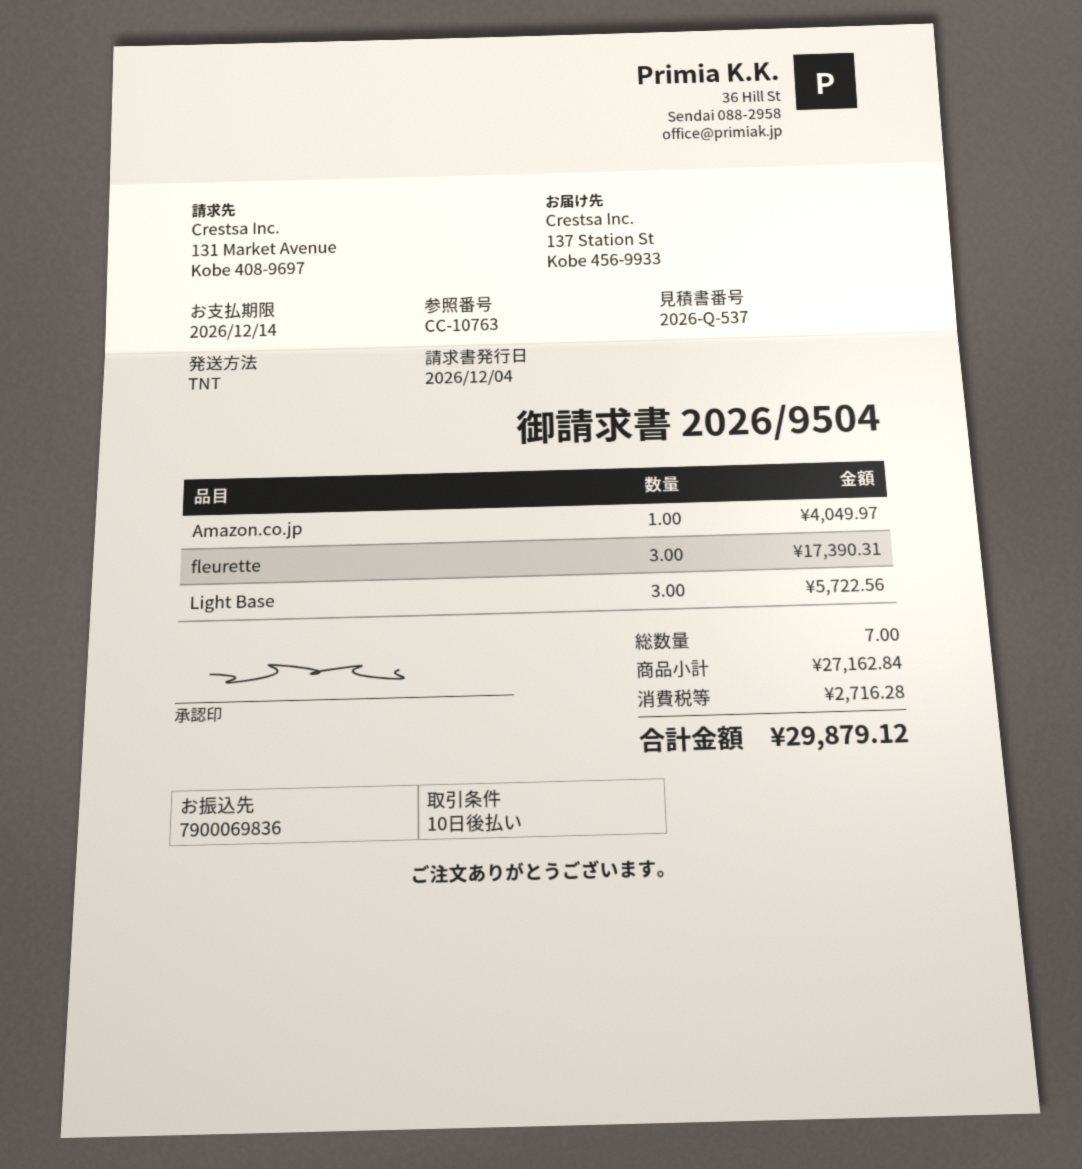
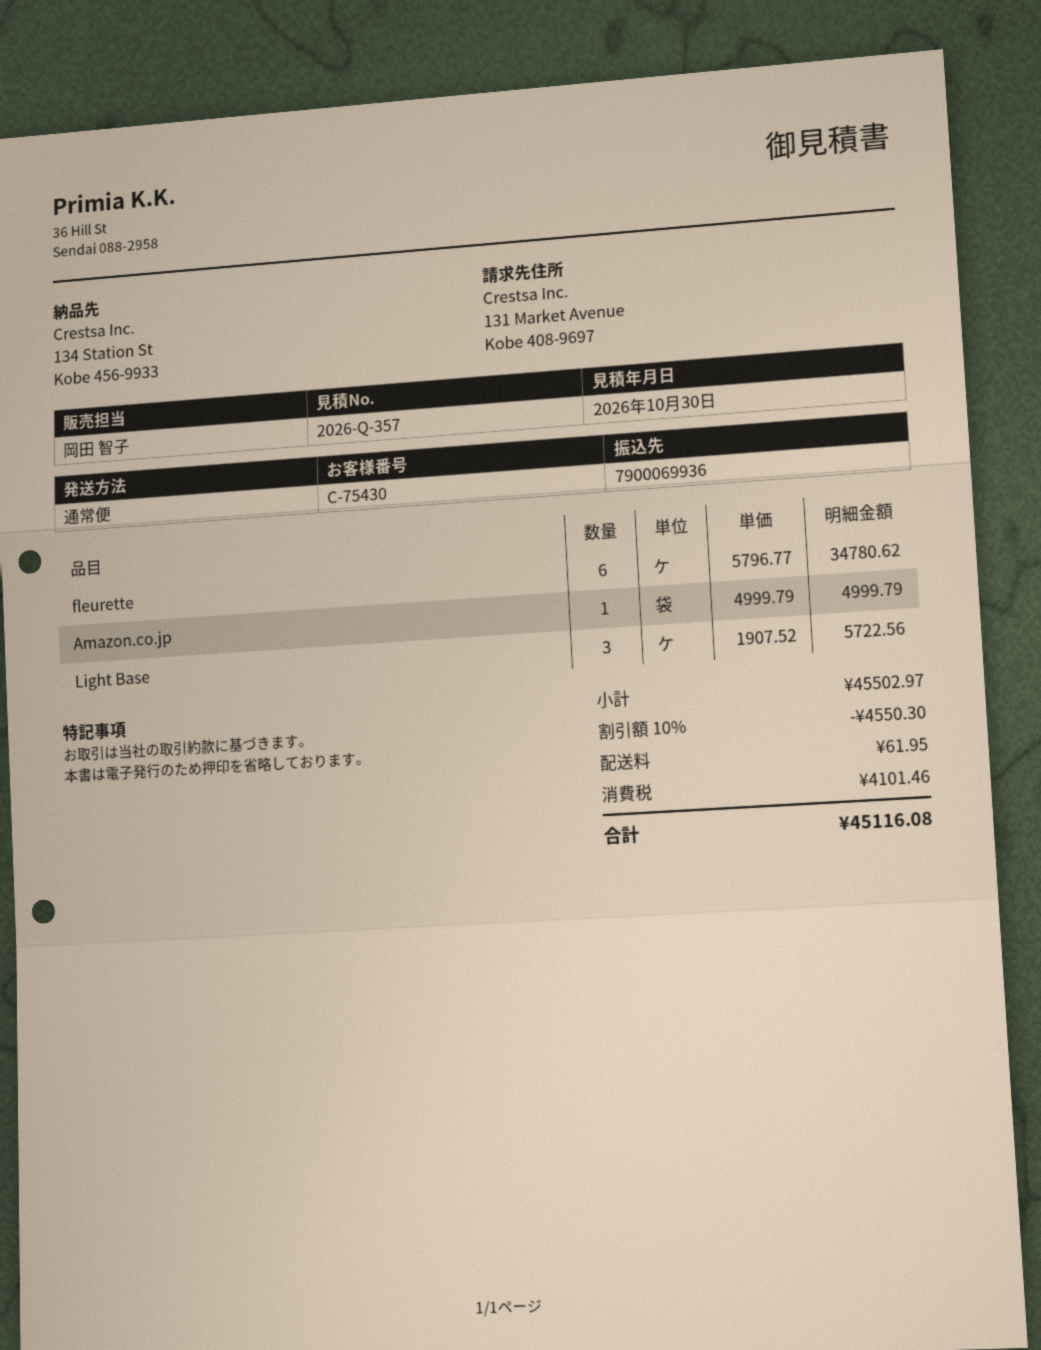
quote number: 2026-Q-537 -> 2026-Q-357
bank account: 7900069836 -> 7900069936
shipping method: TNT -> standard
ship to: 137 Station St, Kobe 456-9933 -> 134 Station St, Kobe 456-9933
Amazon.co.jp: 1 for 4049.97 -> 1 for 4999.79
fleurette: 3 for 17390.31 -> 6 for 34780.62
subtotal: 27162.84 -> 45502.97
discount: none -> 10% = 4550.30
shipping: none -> 61.95
tax: 2716.28 -> 4101.46
total: 29879.12 -> 45116.08

